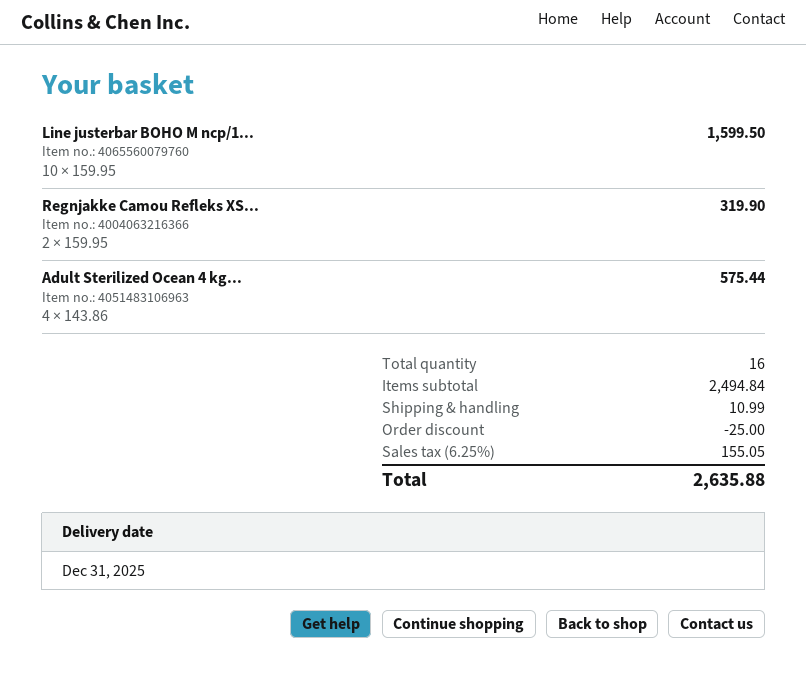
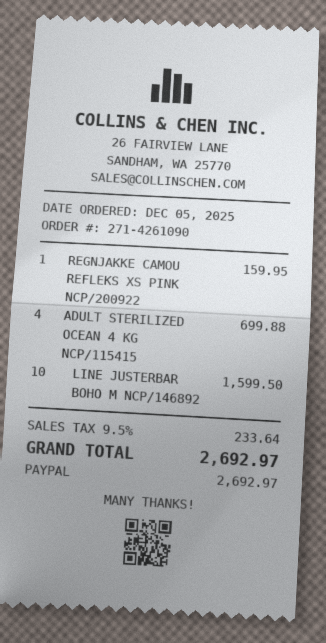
Regnjakke Camou Refleks XS...: 2 for 319.90 -> 1 for 159.95
Adult Sterilized Ocean 4 kg...: 4 for 575.44 -> 4 for 699.88
discount: 25.00 -> none
shipping: 10.99 -> none
tax: 6.25% = 155.05 -> 9.5% = 233.64
total: 2635.88 -> 2692.97

